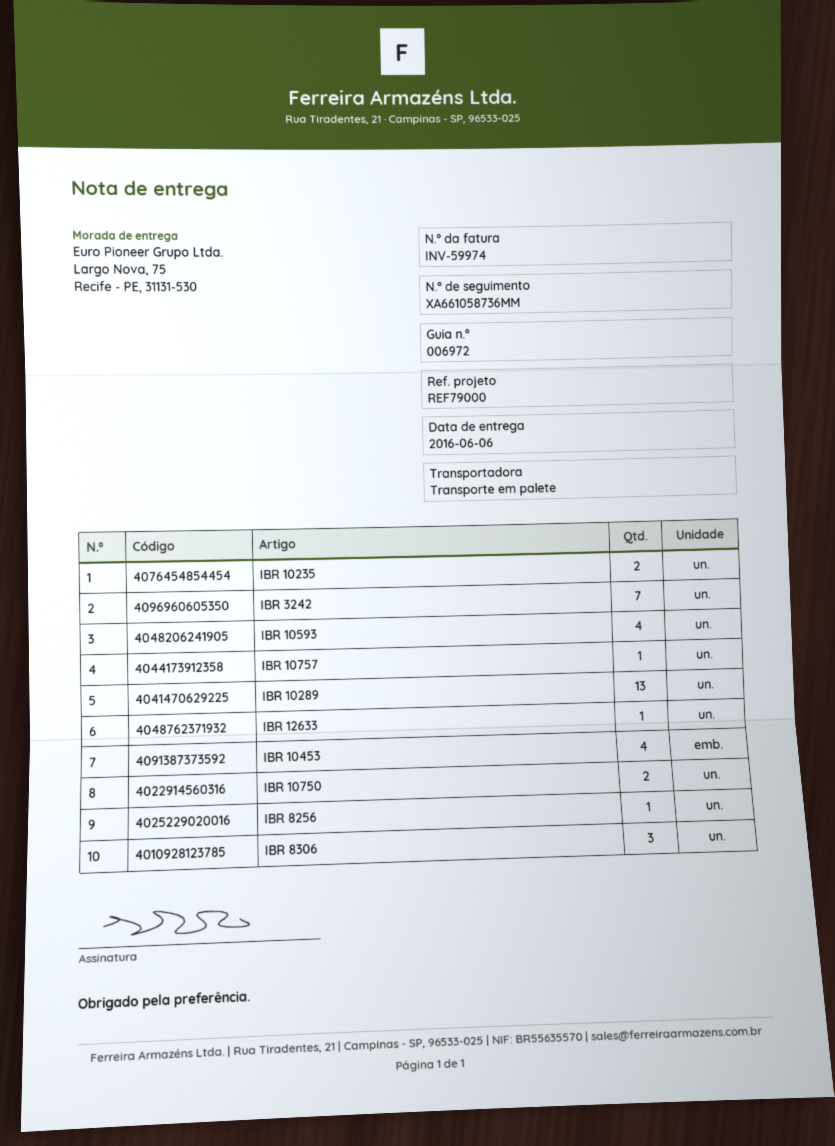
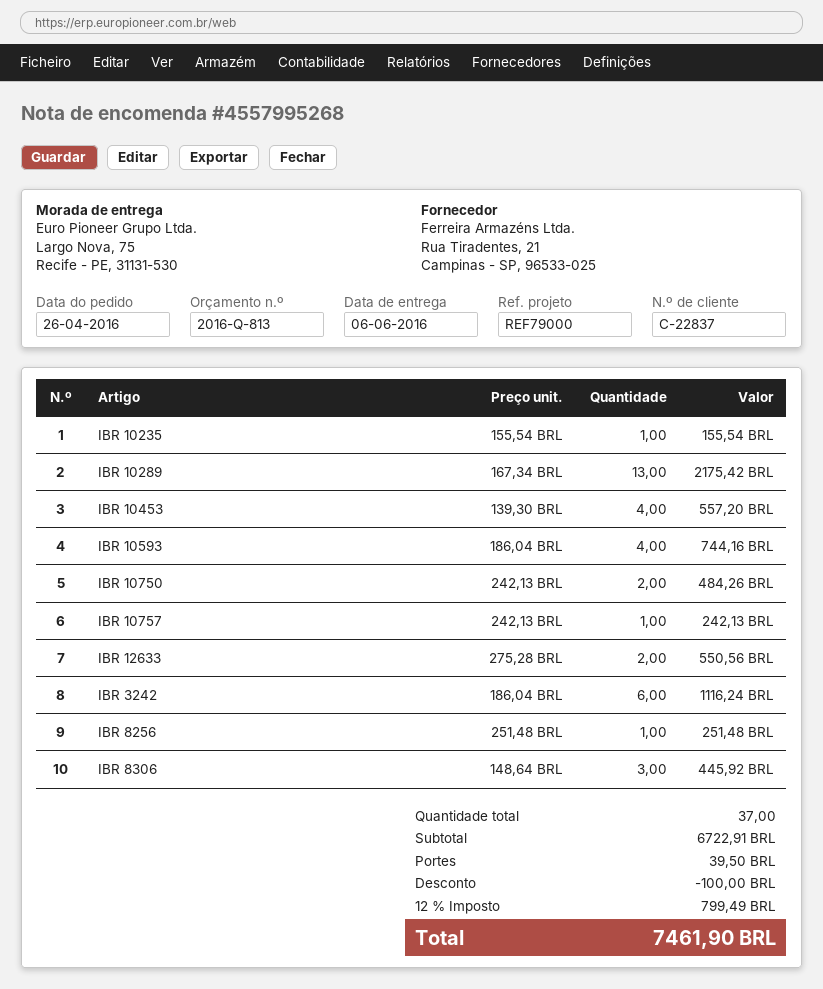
IBR 10235: 2 -> 1
IBR 3242: 7 -> 6
IBR 12633: 1 -> 2

